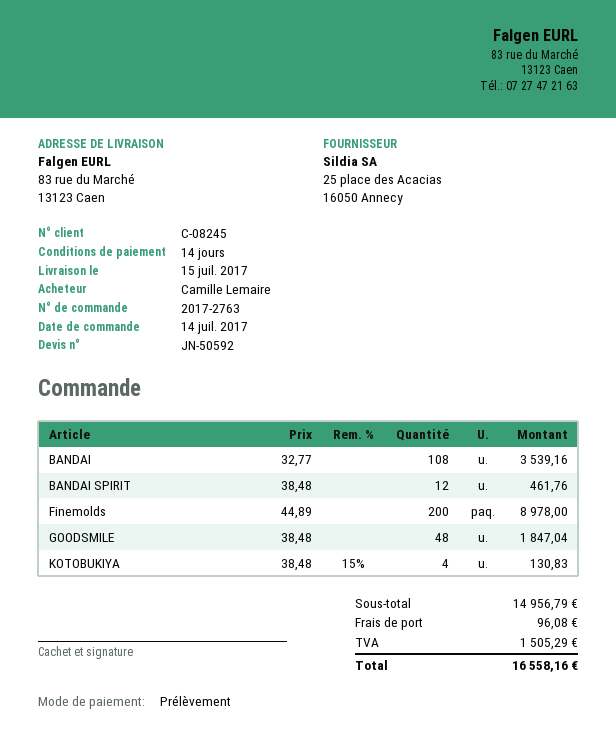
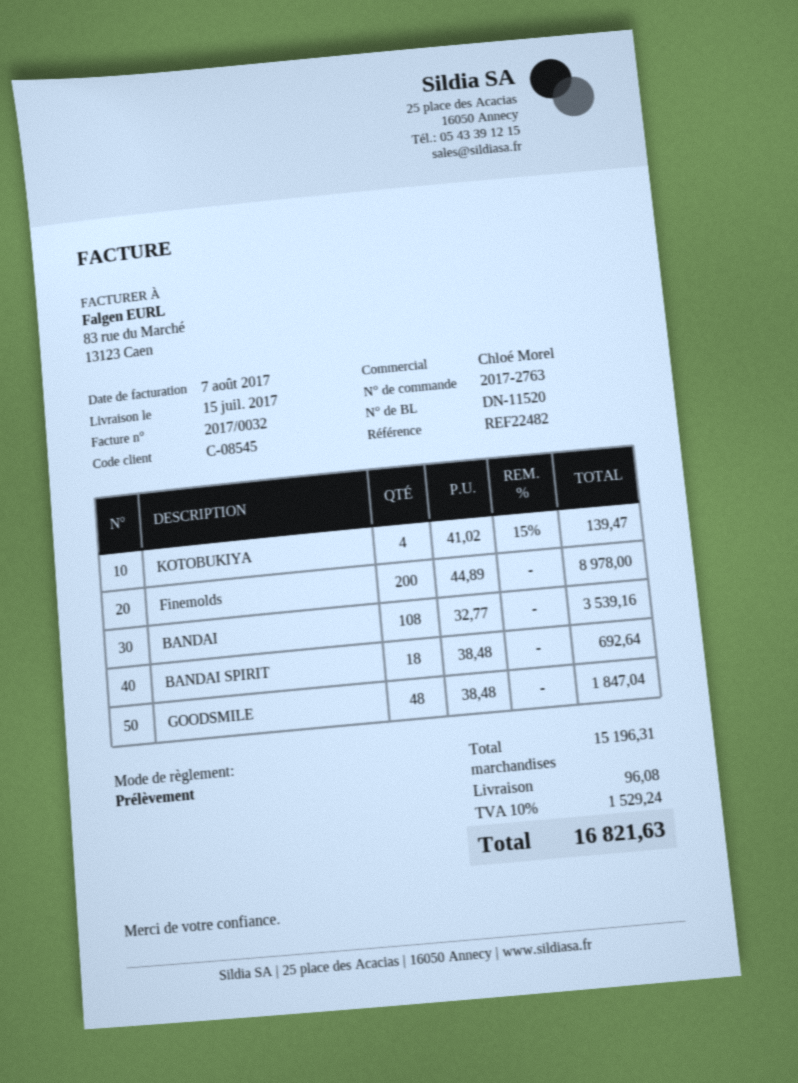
customer number: C-08245 -> C-08545
BANDAI SPIRIT: 12 x 38.48 = 461.76 -> 18 x 38.48 = 692.64
KOTOBUKIYA: 4 x 38.48 - 15% = 130.83 -> 4 x 41.02 - 15% = 139.47
subtotal: 14956.79 -> 15196.31
tax: 1505.29 -> 1529.24
total: 16558.16 -> 16821.63

